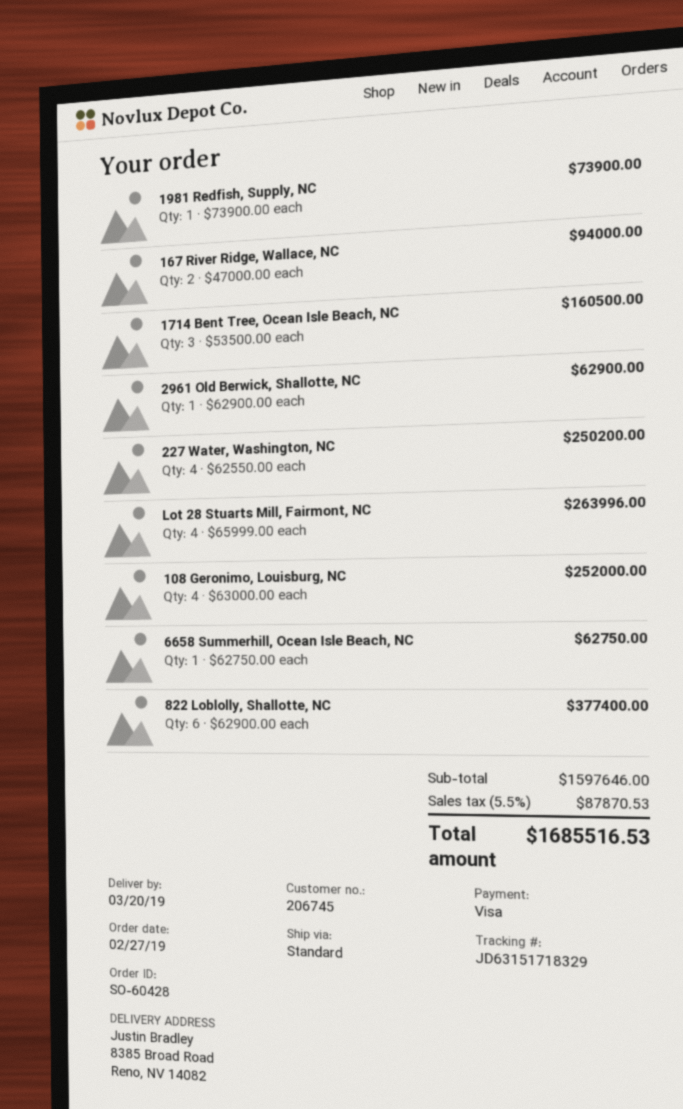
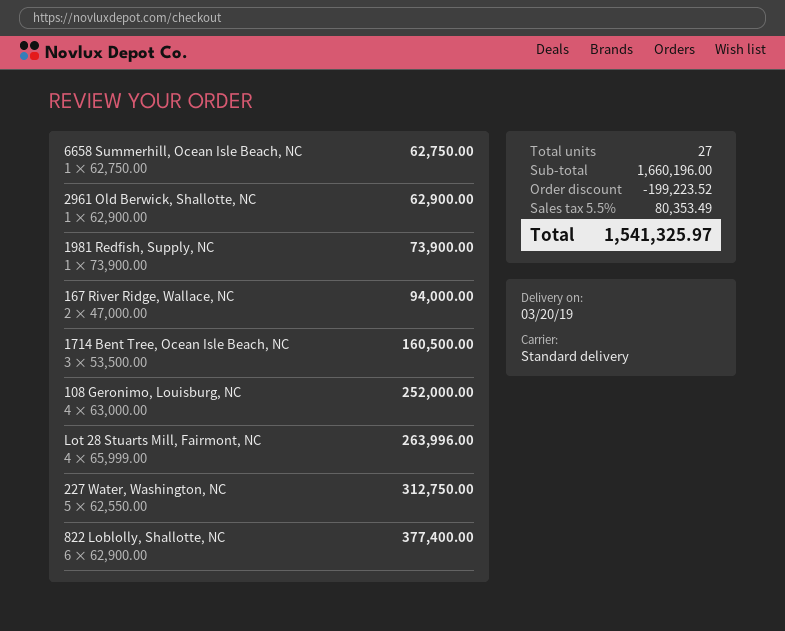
227 Water, Washington, NC: 4 x 62550.00 = 250200.00 -> 5 x 62550.00 = 312750.00
subtotal: 1597646.00 -> 1660196.00
discount: none -> 199223.52
tax: 5.5% = 87870.53 -> 5.5% = 80353.49
total: 1685516.53 -> 1541325.97

